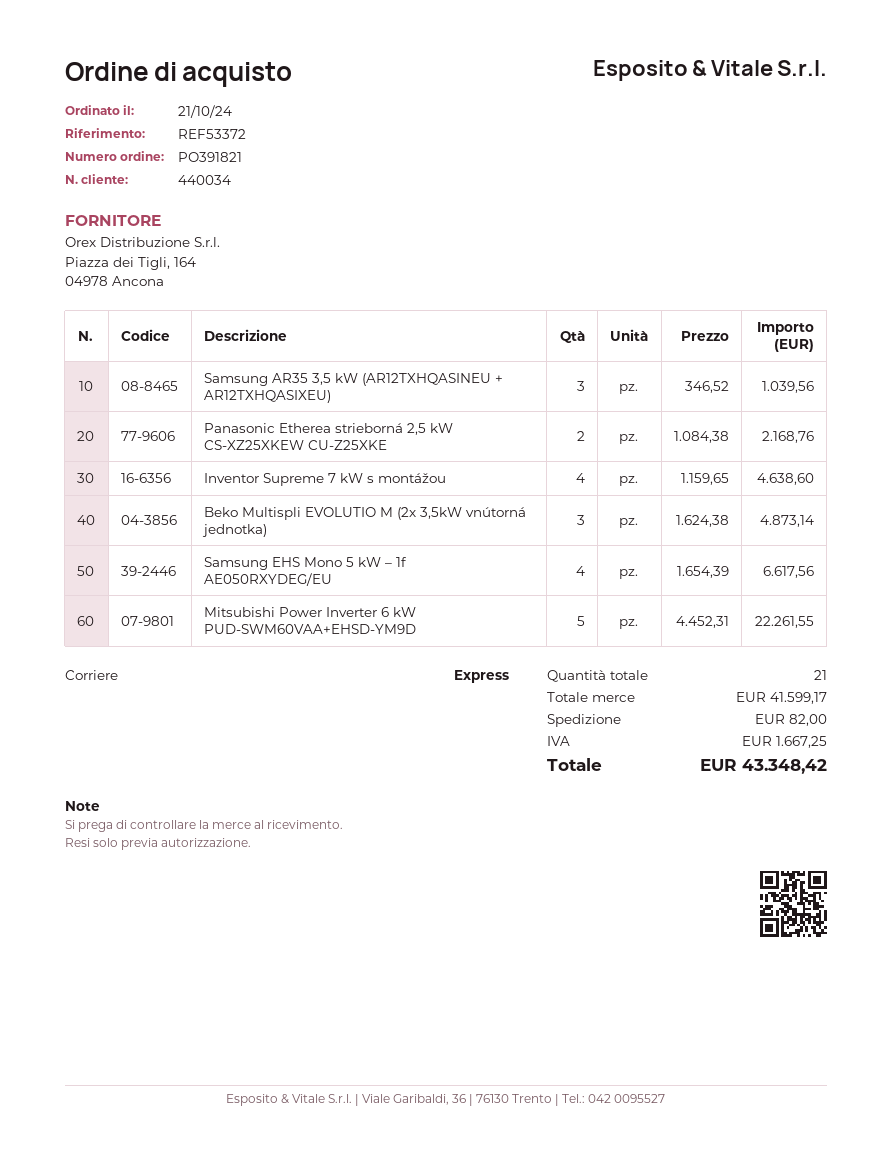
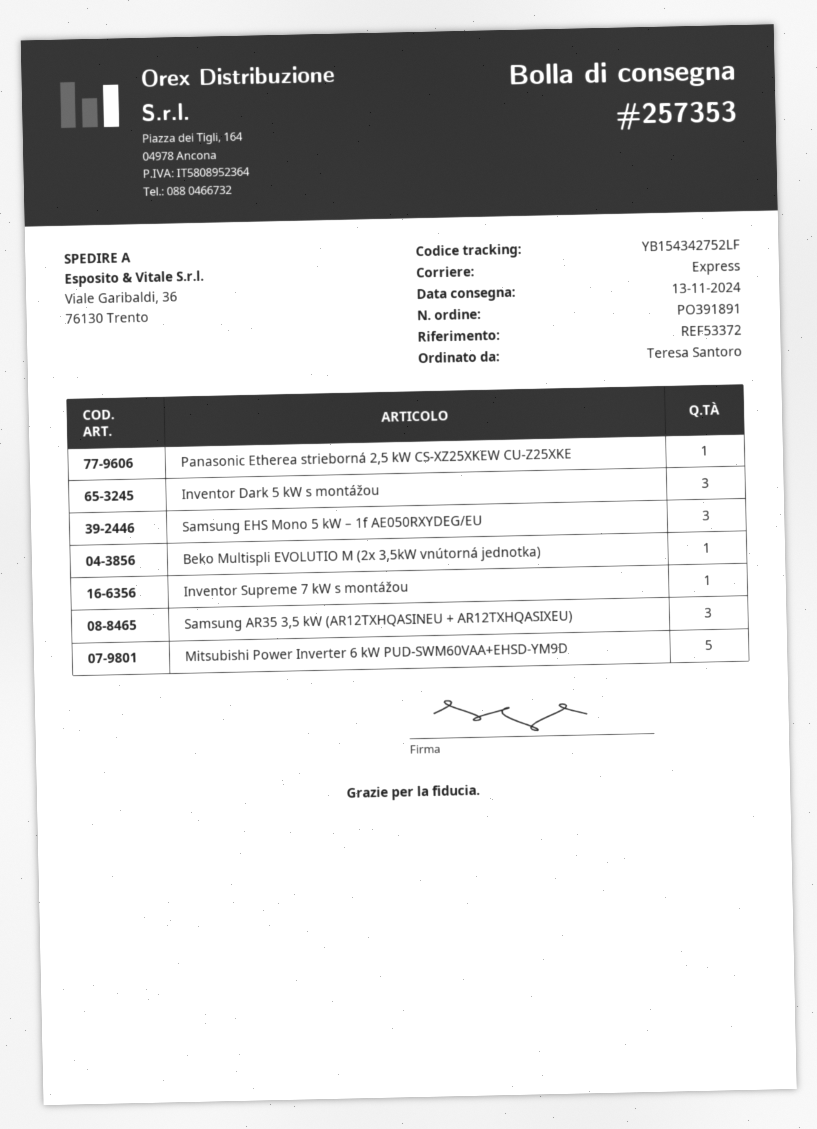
order number: PO391821 -> PO391891
Panasonic Etherea strieborná 2,5 kW CS-XZ25XKEW CU-Z25XKE: 2 -> 1
Inventor Supreme 7 kW s montážou: 4 -> 1
Beko Multispli EVOLUTIO M (2x 3,5kW vnútorná jednotka): 3 -> 1
Samsung EHS Mono 5 kW – 1f AE050RXYDEG/EU: 4 -> 3
Inventor Dark 5 kW s montážou: none -> 3

